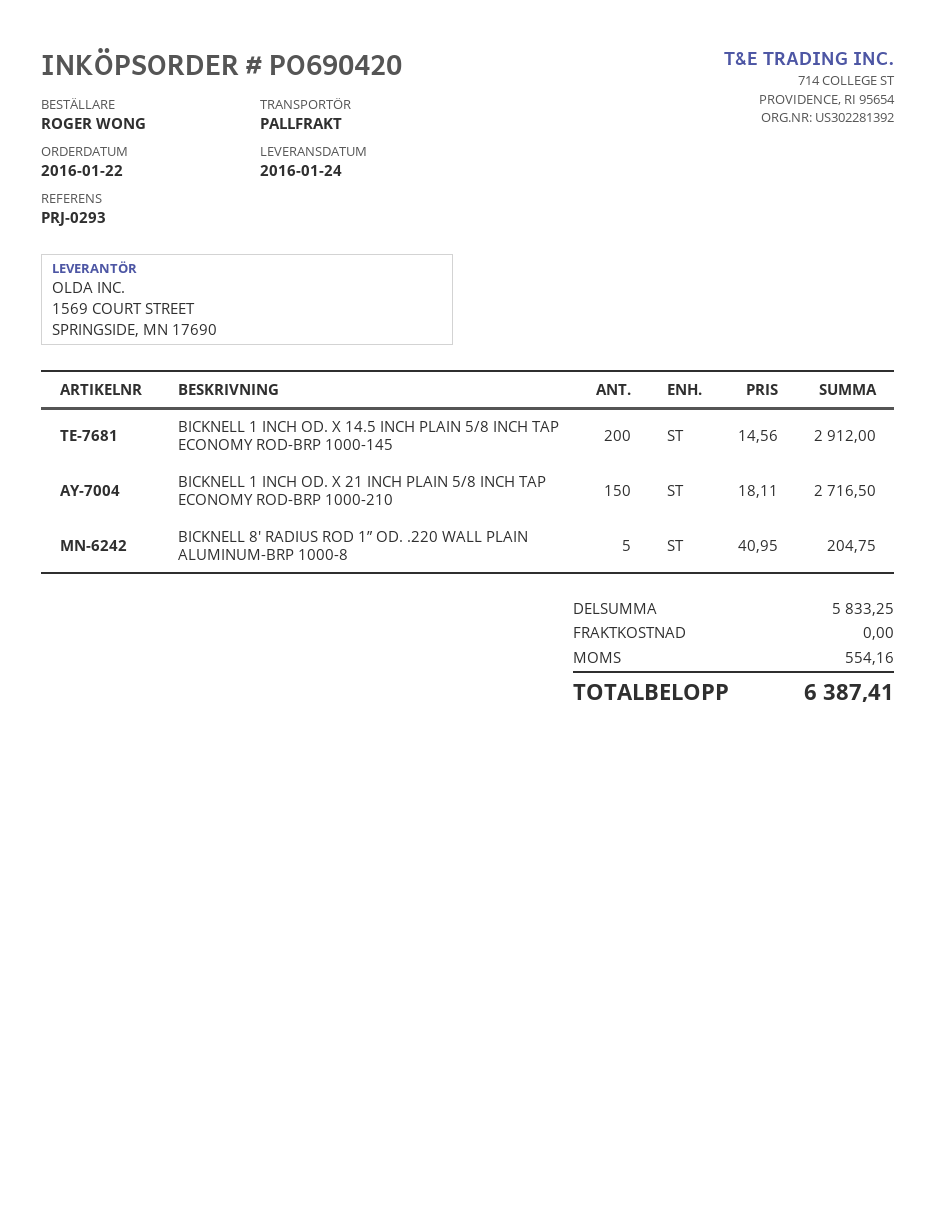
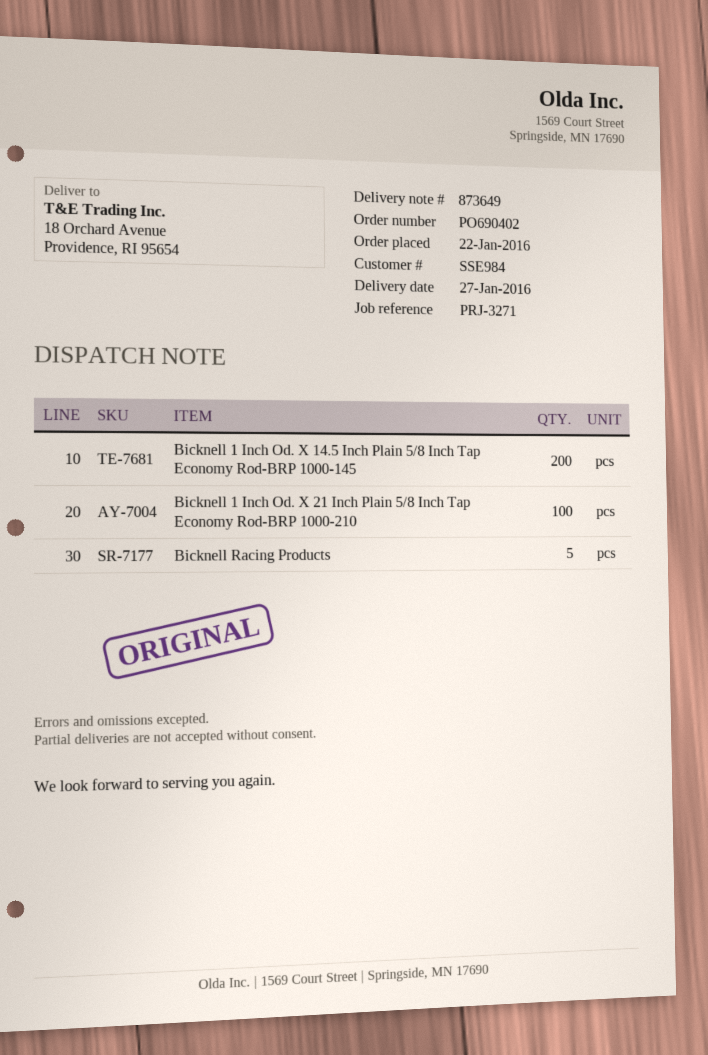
order number: PO690420 -> PO690402
delivery date: 2016-01-24 -> 2016-01-27
reference: PRJ-0293 -> PRJ-3271
BICKNELL 1 INCH OD. X 21 INCH PLAIN 5/8 INCH TAP ECONOMY ROD-BRP 1000-210: 150 -> 100
BICKNELL 8′ RADIUS ROD 1” OD. .220 WALL PLAIN ALUMINUM-BRP 1000-8: 5 -> none
Bicknell Racing Products: none -> 5

